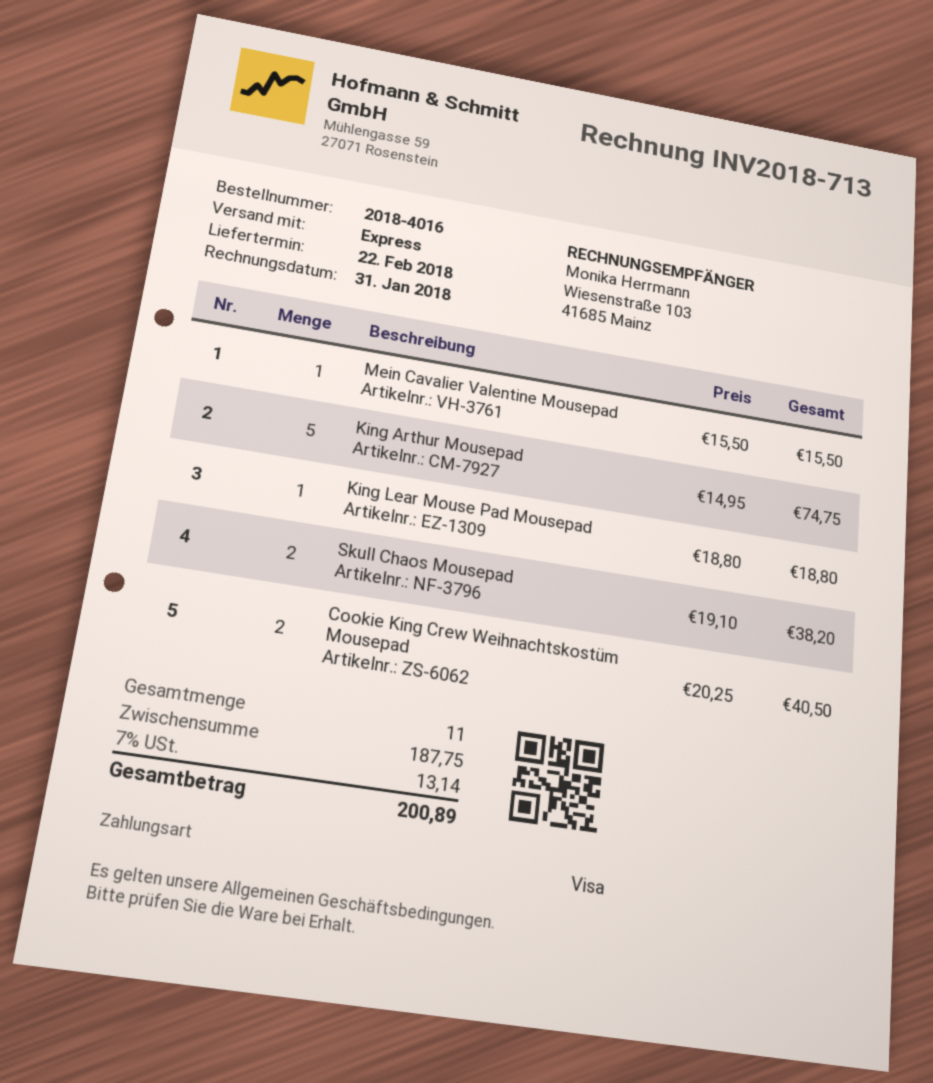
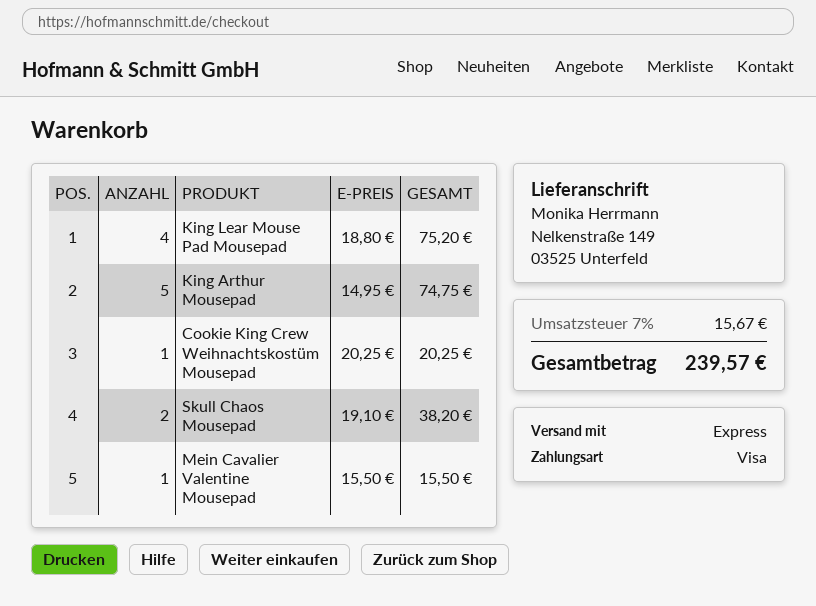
King Lear Mouse Pad Mousepad: 1 x 18.80 = 18.80 -> 4 x 18.80 = 75.20
Cookie King Crew Weihnachtskostüm Mousepad: 2 x 20.25 = 40.50 -> 1 x 20.25 = 20.25
tax: 7% = 13.14 -> 7% = 15.67
total: 200.89 -> 239.57

